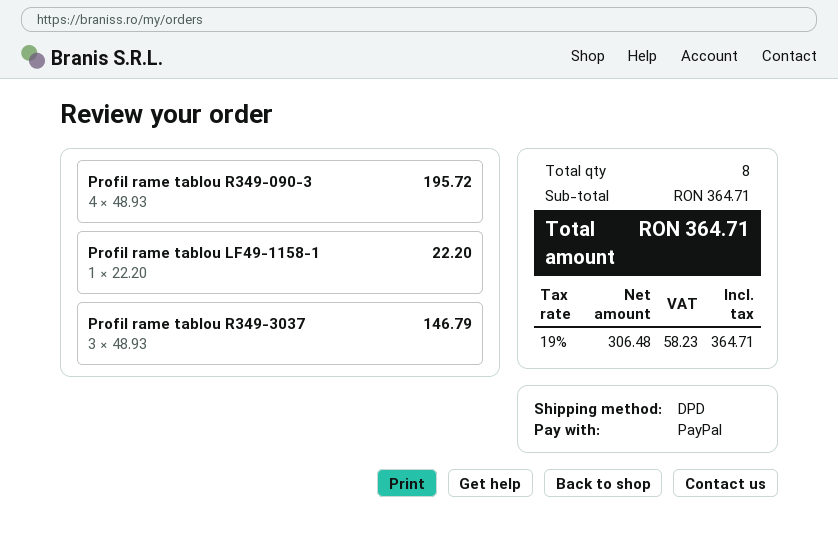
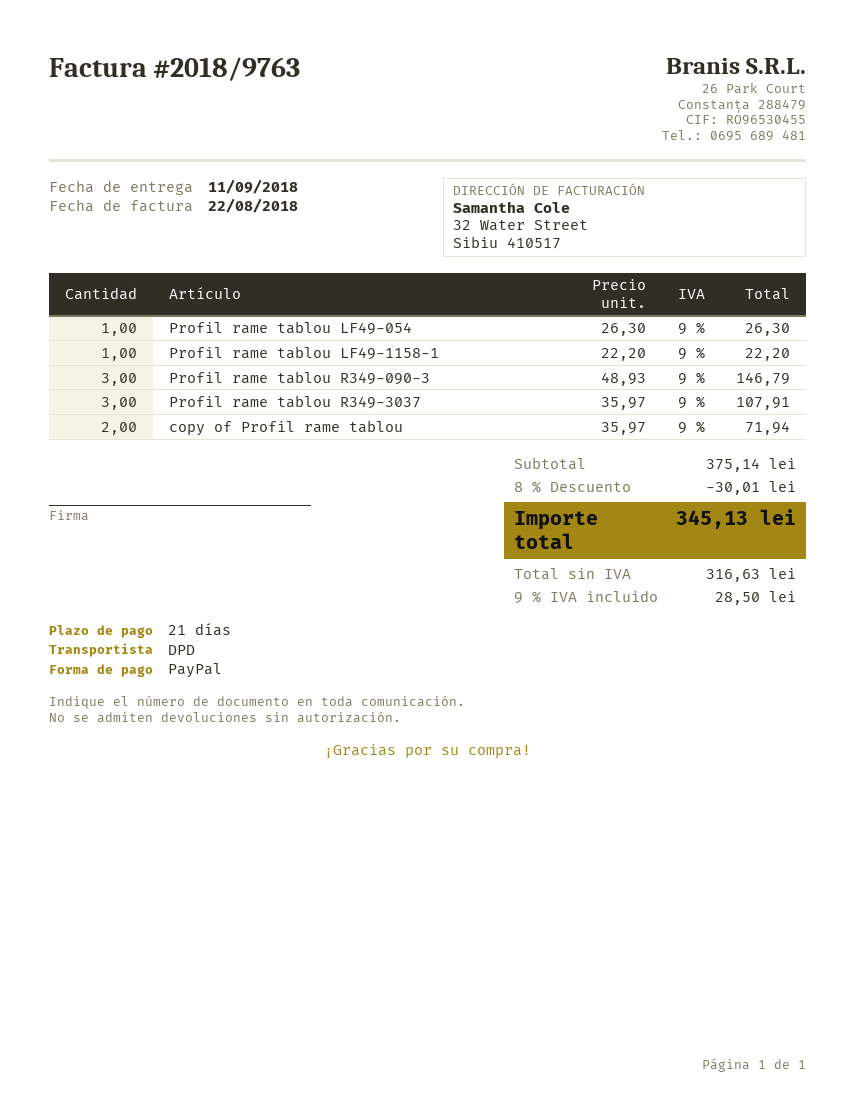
Profil rame tablou R349-090-3: 4 x 48.93 = 195.72 -> 3 x 48.93 = 146.79
Profil rame tablou R349-3037: 3 x 48.93 = 146.79 -> 3 x 35.97 = 107.91
Profil rame tablou LF49-054: none -> 1 x 26.30 = 26.30
copy of Profil rame tablou: none -> 2 x 35.97 = 71.94
subtotal: 364.71 -> 375.14
discount: none -> 8% = 30.01
net: 306.48 -> 316.63
tax: 19% = 58.23 -> 9% = 28.50
total: 364.71 -> 345.13

